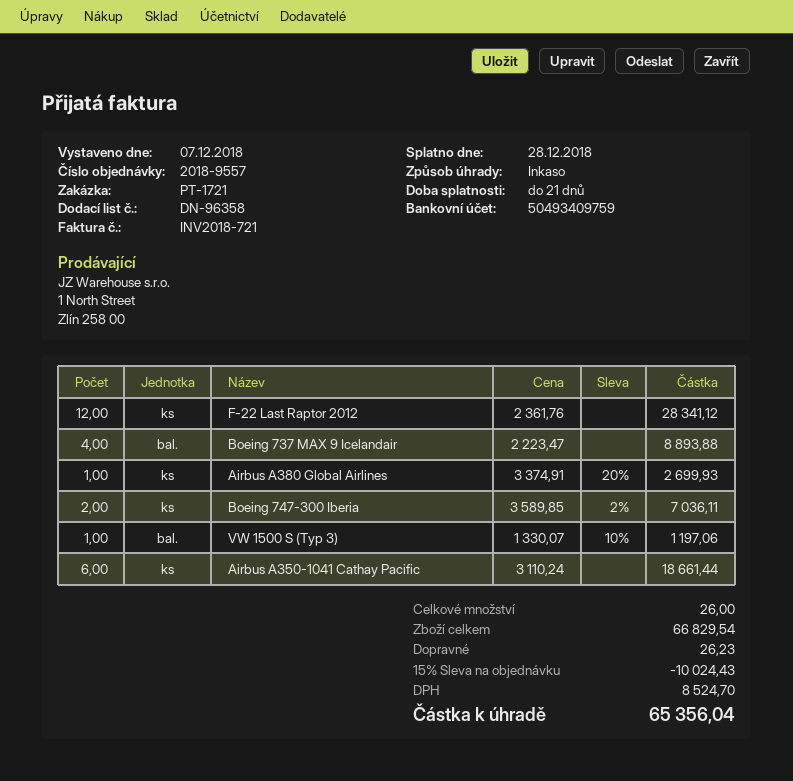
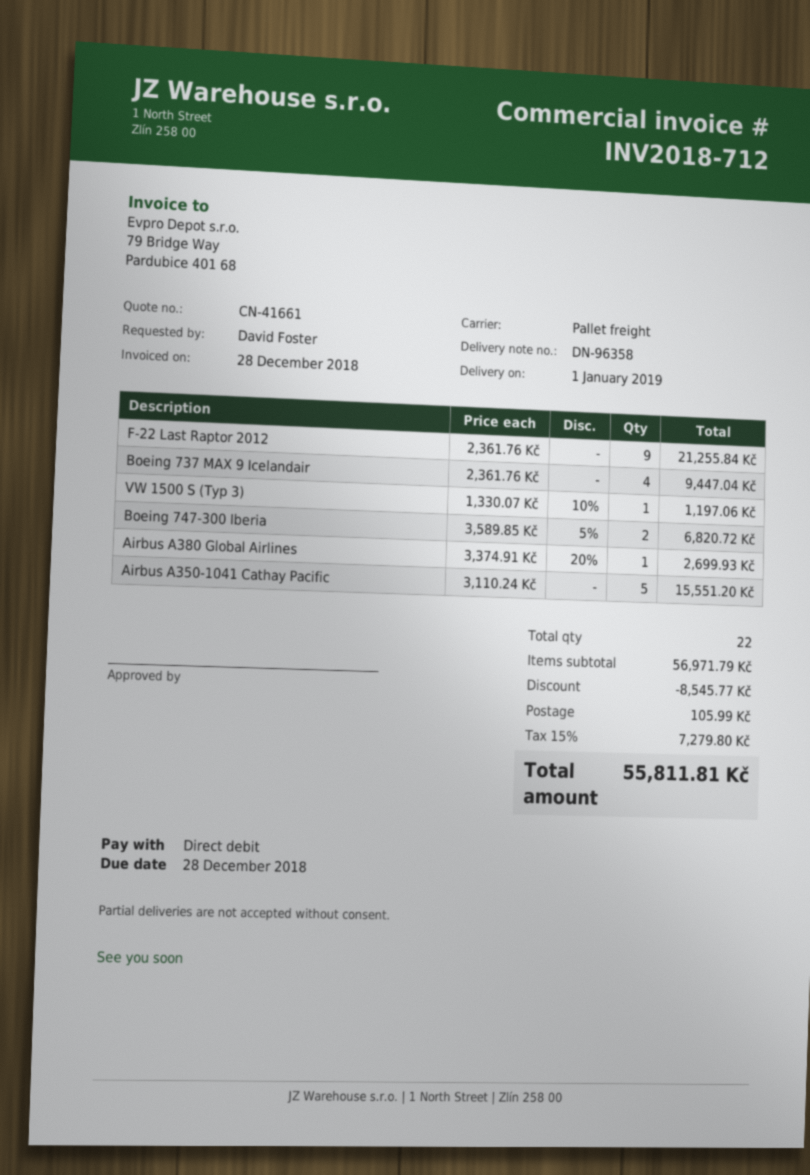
invoice number: INV2018-721 -> INV2018-712
invoice date: 2018-12-07 -> 2018-12-28
F-22 Last Raptor 2012: 12 x 2361.76 = 28341.12 -> 9 x 2361.76 = 21255.84
Boeing 737 MAX 9 Icelandair: 4 x 2223.47 = 8893.88 -> 4 x 2361.76 = 9447.04
Boeing 747-300 Iberia: 2 x 3589.85 - 2% = 7036.11 -> 2 x 3589.85 - 5% = 6820.72
Airbus A350-1041 Cathay Pacific: 6 x 3110.24 = 18661.44 -> 5 x 3110.24 = 15551.20
total quantity: 26 -> 22
subtotal: 66829.54 -> 56971.79
discount: 10024.43 -> 8545.77
shipping: 26.23 -> 105.99
tax: 8524.70 -> 7279.80
total: 65356.04 -> 55811.81

